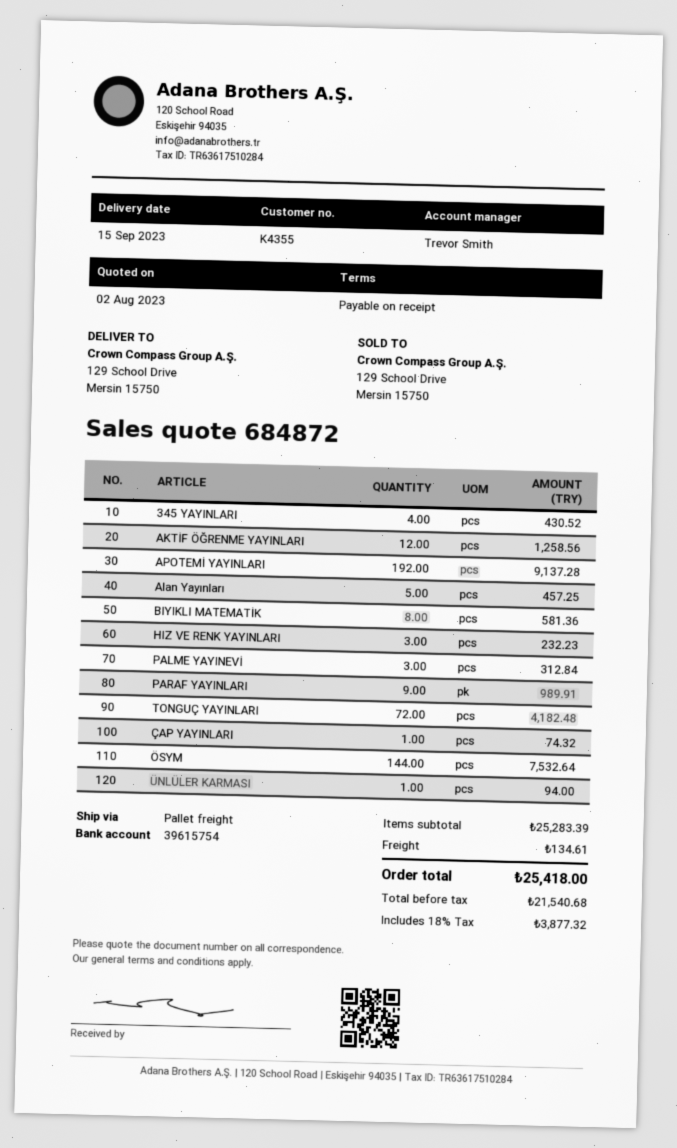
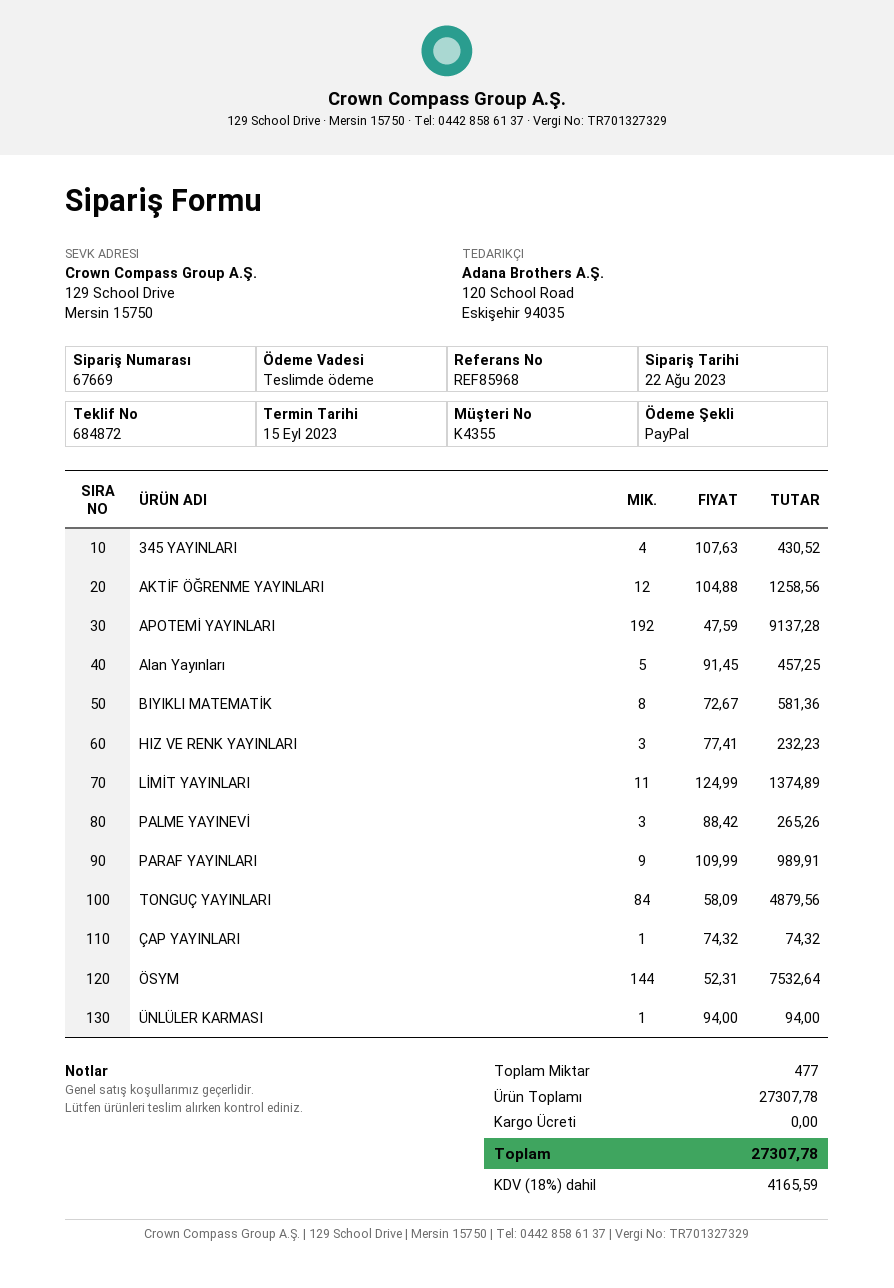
PALME YAYINEVİ: 3 for 312.84 -> 3 for 265.26
TONGUÇ YAYINLARI: 72 for 4182.48 -> 84 for 4879.56
LİMİT YAYINLARI: none -> 11 for 1374.89
subtotal: 25283.39 -> 27307.78
shipping: 134.61 -> 0.00
tax: 18% = 3877.32 -> 18% = 4165.59
total: 25418.00 -> 27307.78

